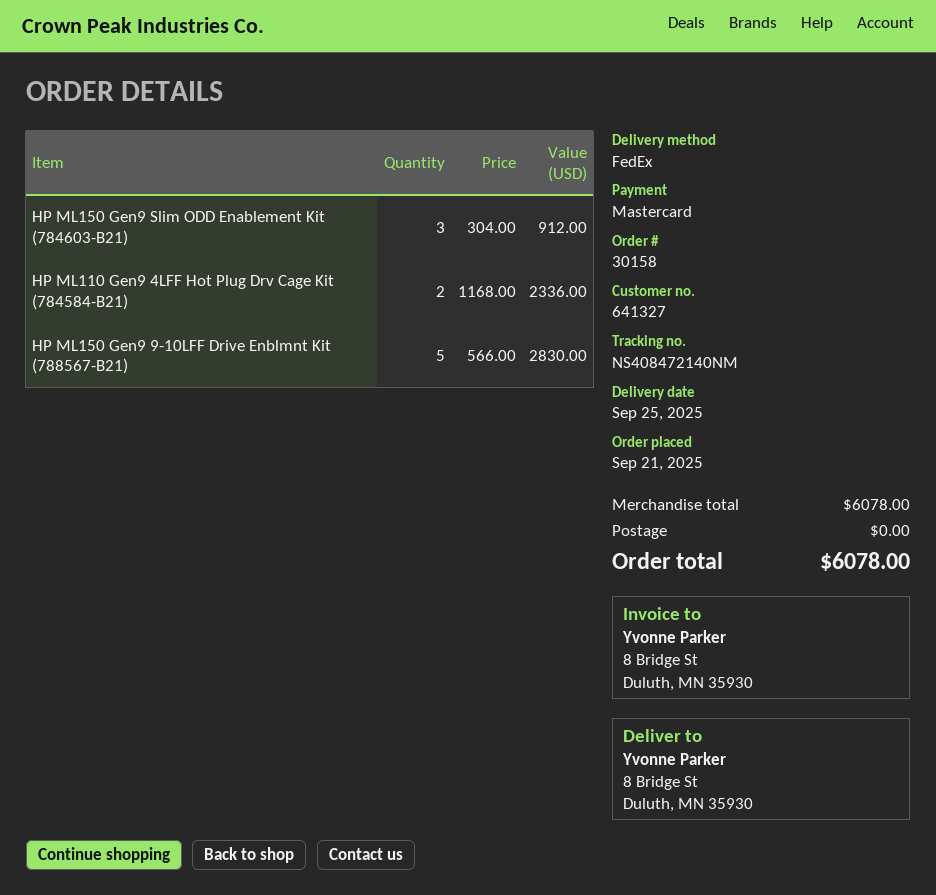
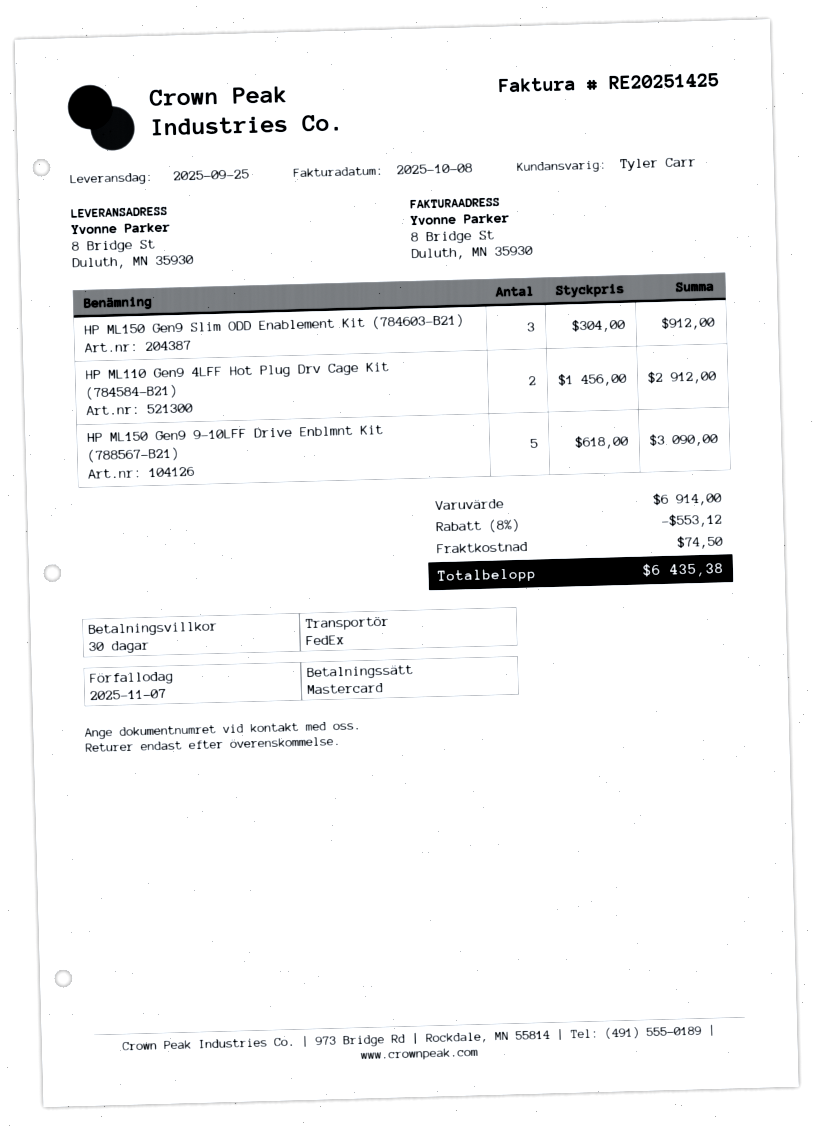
HP ML110 Gen9 4LFF Hot Plug Drv Cage Kit (784584-B21): 2 x 1168.00 = 2336.00 -> 2 x 1456.00 = 2912.00
HP ML150 Gen9 9-10LFF Drive Enblmnt Kit (788567-B21): 5 x 566.00 = 2830.00 -> 5 x 618.00 = 3090.00
subtotal: 6078.00 -> 6914.00
discount: none -> 8% = 553.12
shipping: 0.00 -> 74.50
total: 6078.00 -> 6435.38

